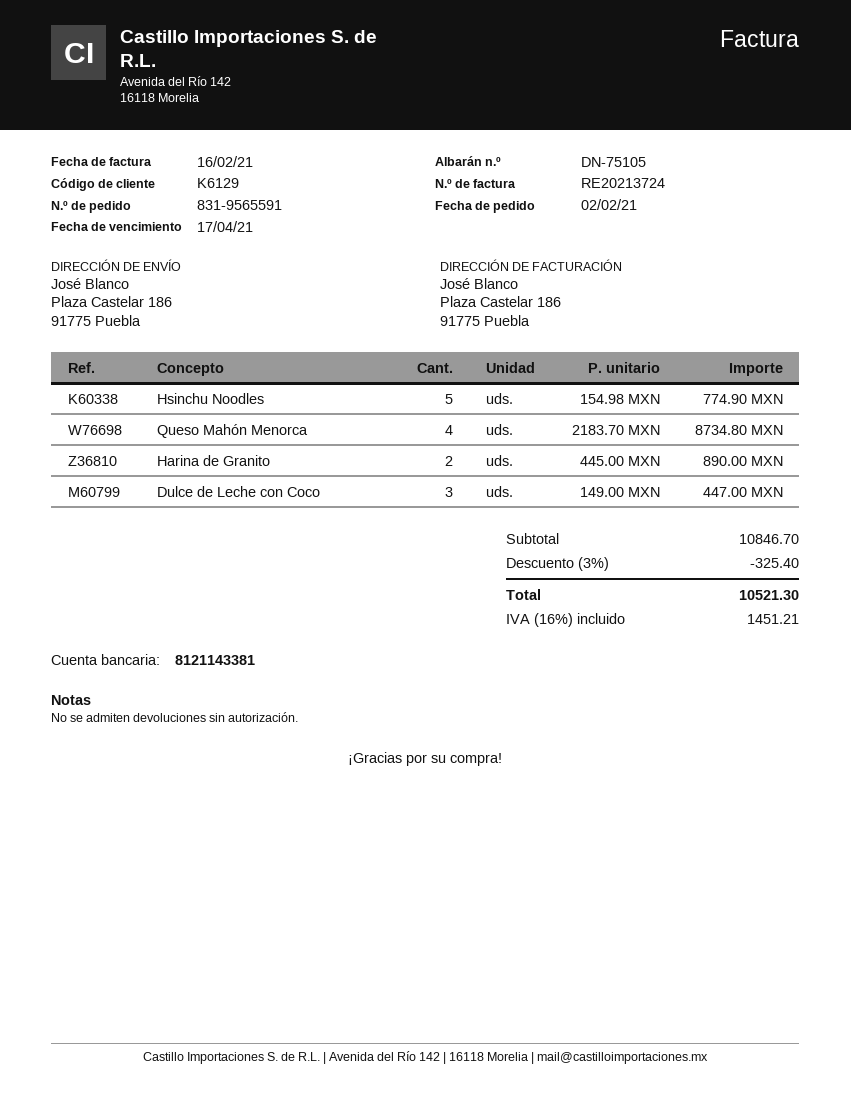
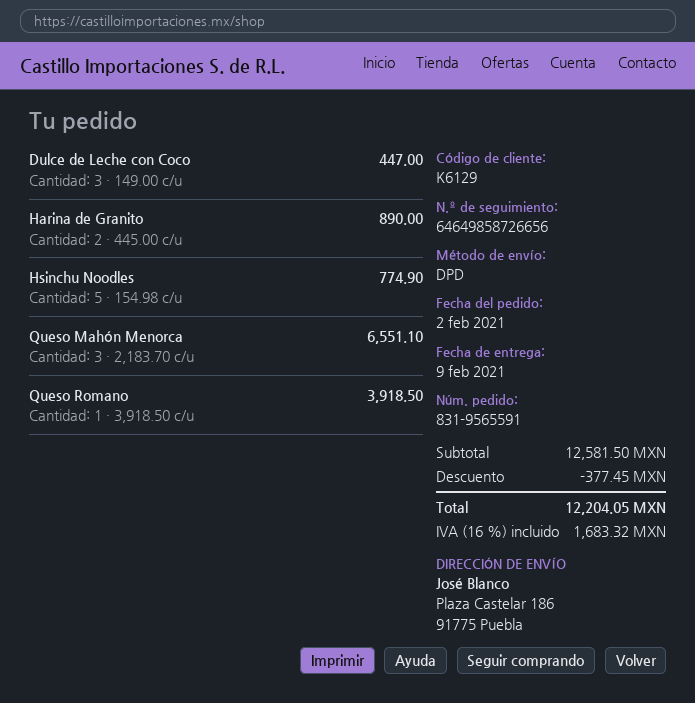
Queso Mahón Menorca: 4 x 2183.70 = 8734.80 -> 3 x 2183.70 = 6551.10
Queso Romano: none -> 1 x 3918.50 = 3918.50
subtotal: 10846.70 -> 12581.50
discount: 325.40 -> 377.45
tax: 16% = 1451.21 -> 16% = 1683.32
total: 10521.30 -> 12204.05

